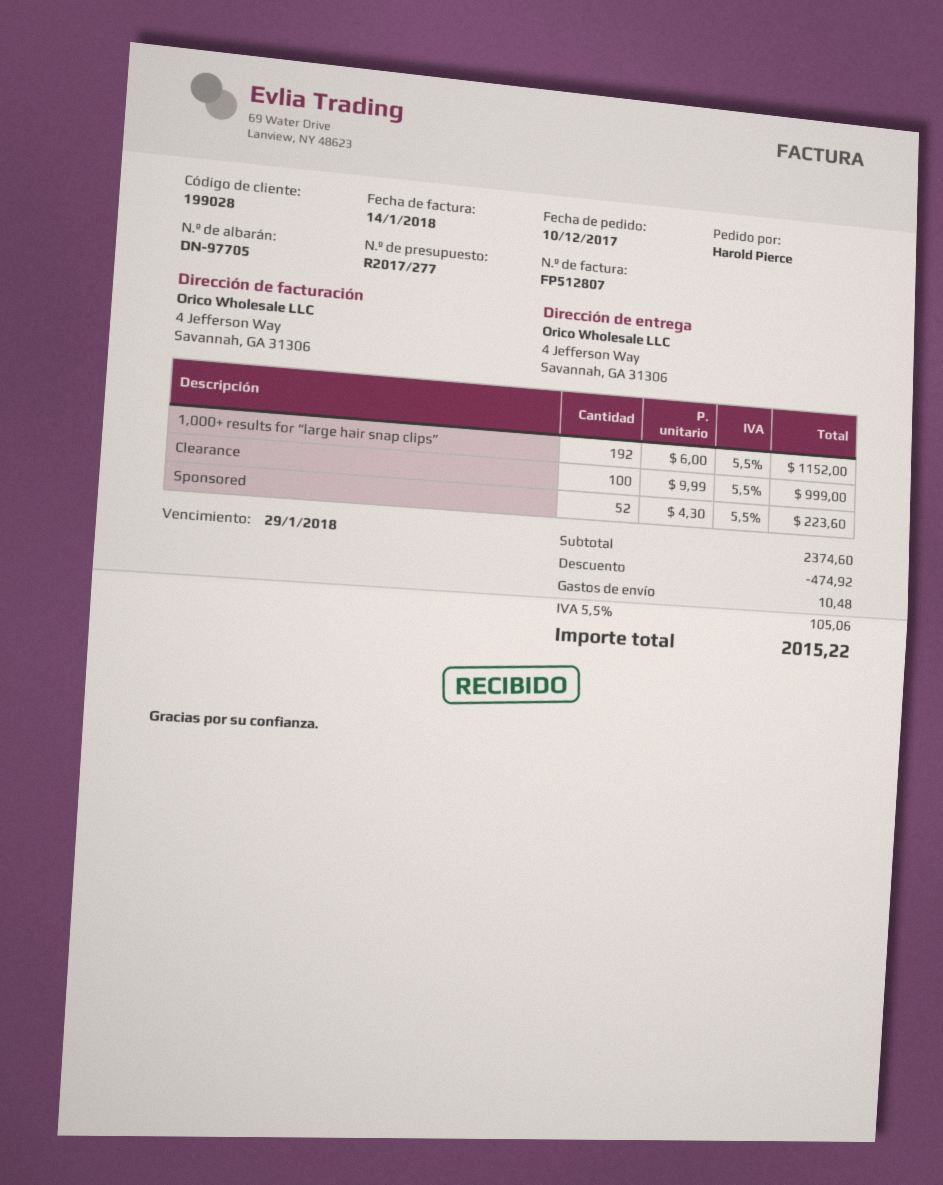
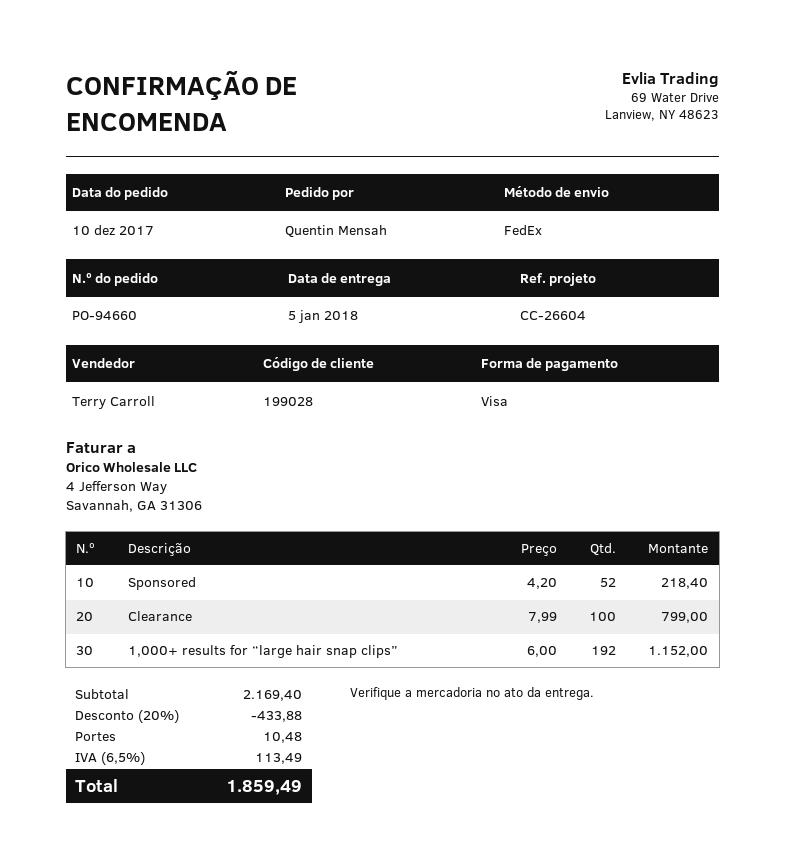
ordered by: Harold Pierce -> Quentin Mensah
Clearance: 100 x 9.99 = 999.00 -> 100 x 7.99 = 799.00
Sponsored: 52 x 4.30 = 223.60 -> 52 x 4.20 = 218.40
subtotal: 2374.60 -> 2169.40
discount: 474.92 -> 433.88
tax: 5.5% = 105.06 -> 6.5% = 113.49
total: 2015.22 -> 1859.49

